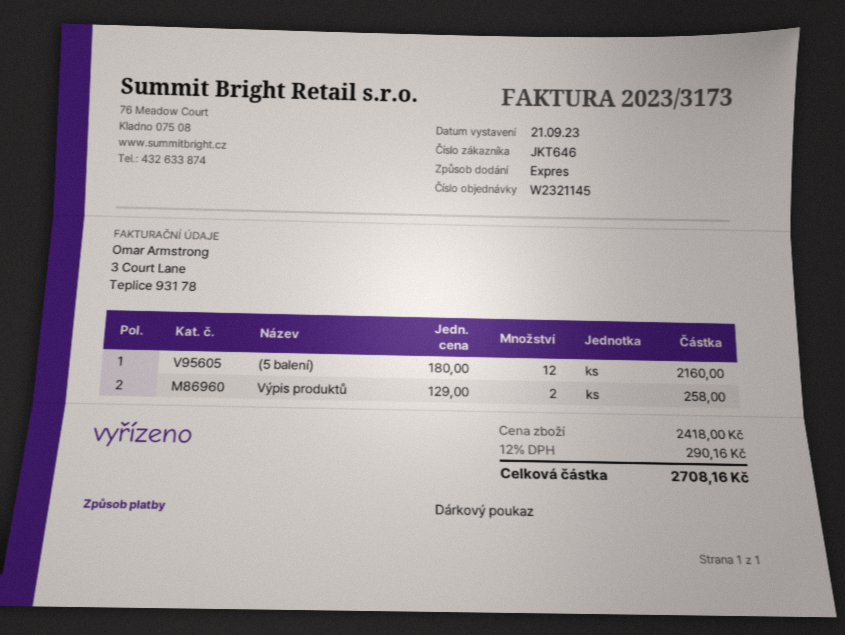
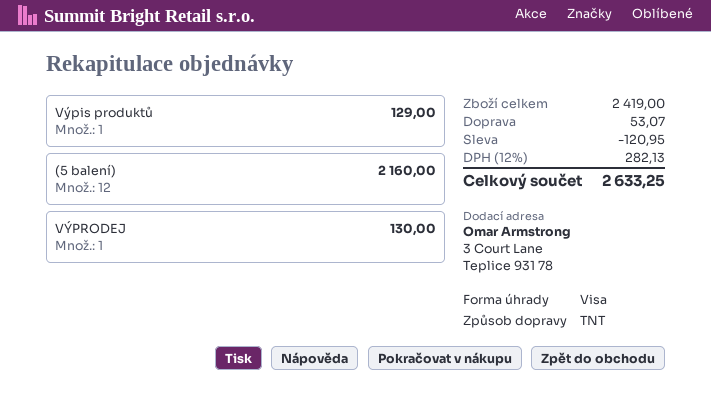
payment method: gift card -> Visa
shipping method: express -> TNT
Výpis produktů: 2 for 258.00 -> 1 for 129.00
VÝPRODEJ: none -> 1 for 130.00
subtotal: 2418.00 -> 2419.00
discount: none -> 120.95
shipping: none -> 53.07
tax: 12% = 290.16 -> 12% = 282.13
total: 2708.16 -> 2633.25

